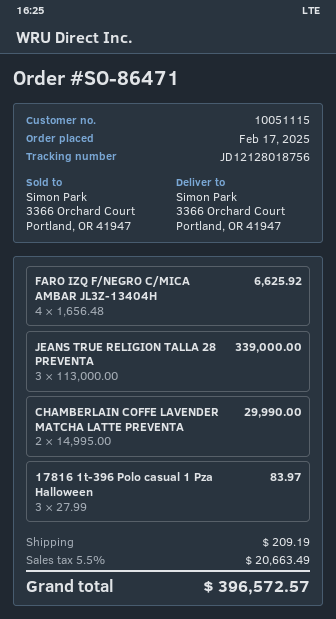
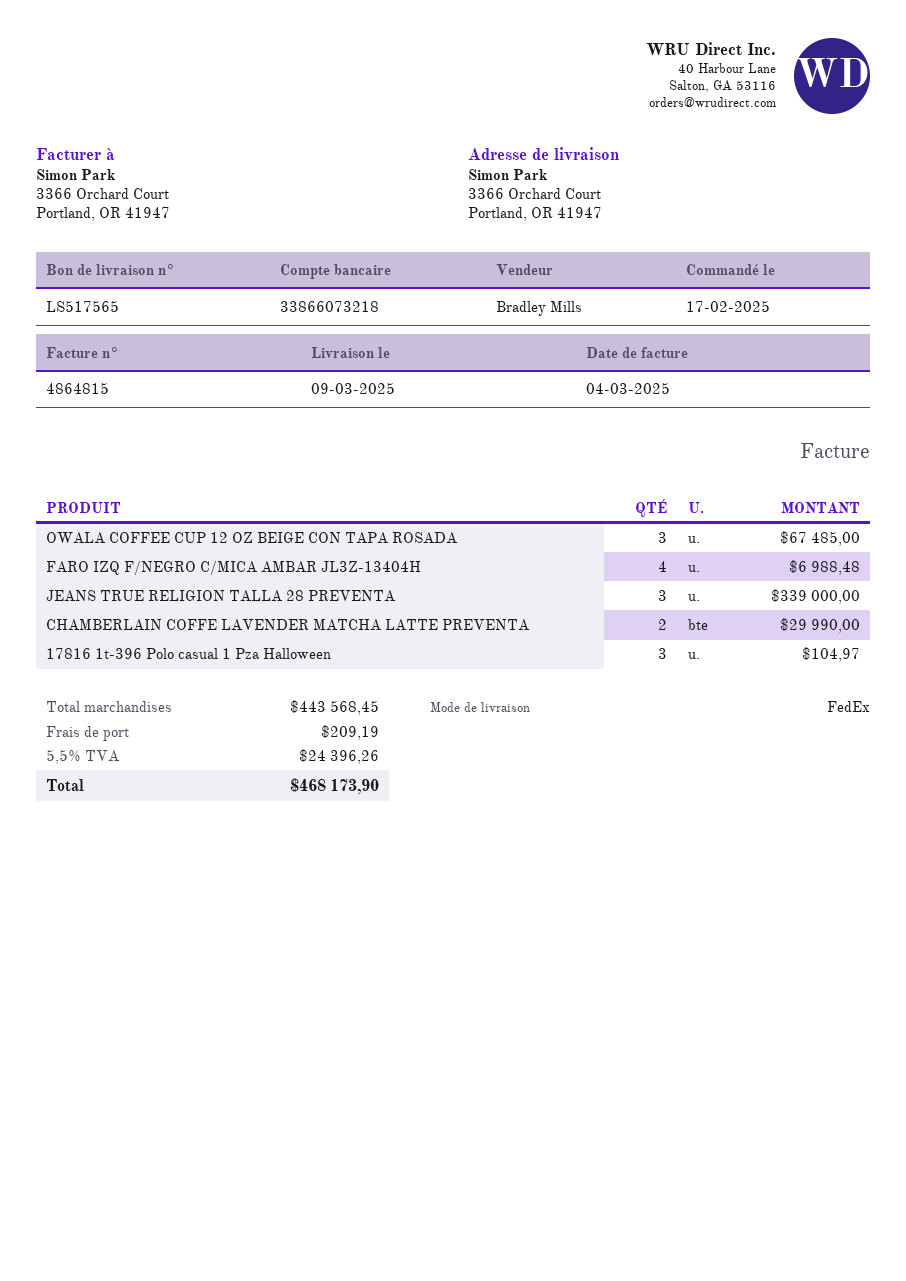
FARO IZQ F/NEGRO C/MICA AMBAR JL3Z-13404H: 4 for 6625.92 -> 4 for 6988.48
17816 1t-396 Polo casual 1 Pza Halloween: 3 for 83.97 -> 3 for 104.97
OWALA COFFEE CUP 12 OZ BEIGE CON TAPA ROSADA: none -> 3 for 67485.00
tax: 5.5% = 20663.49 -> 5.5% = 24396.26
total: 396572.57 -> 468173.90

